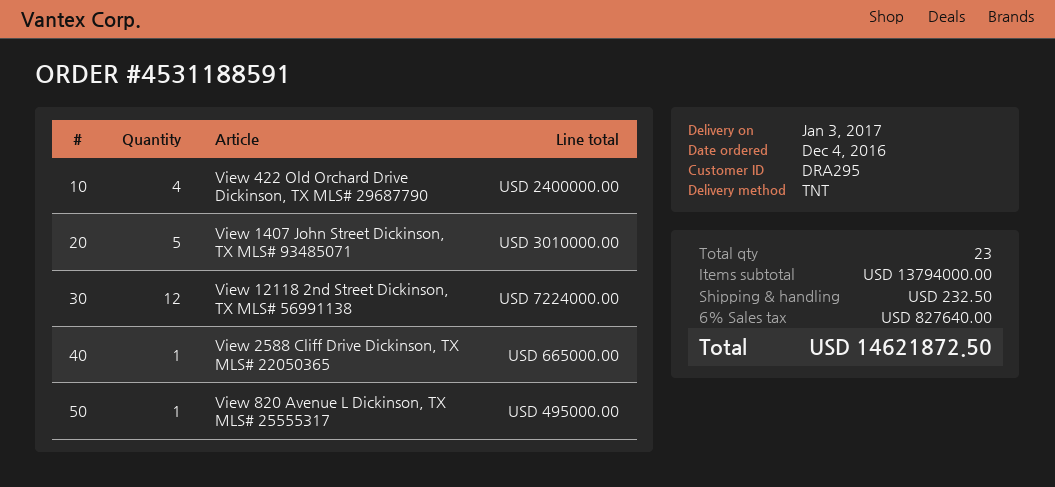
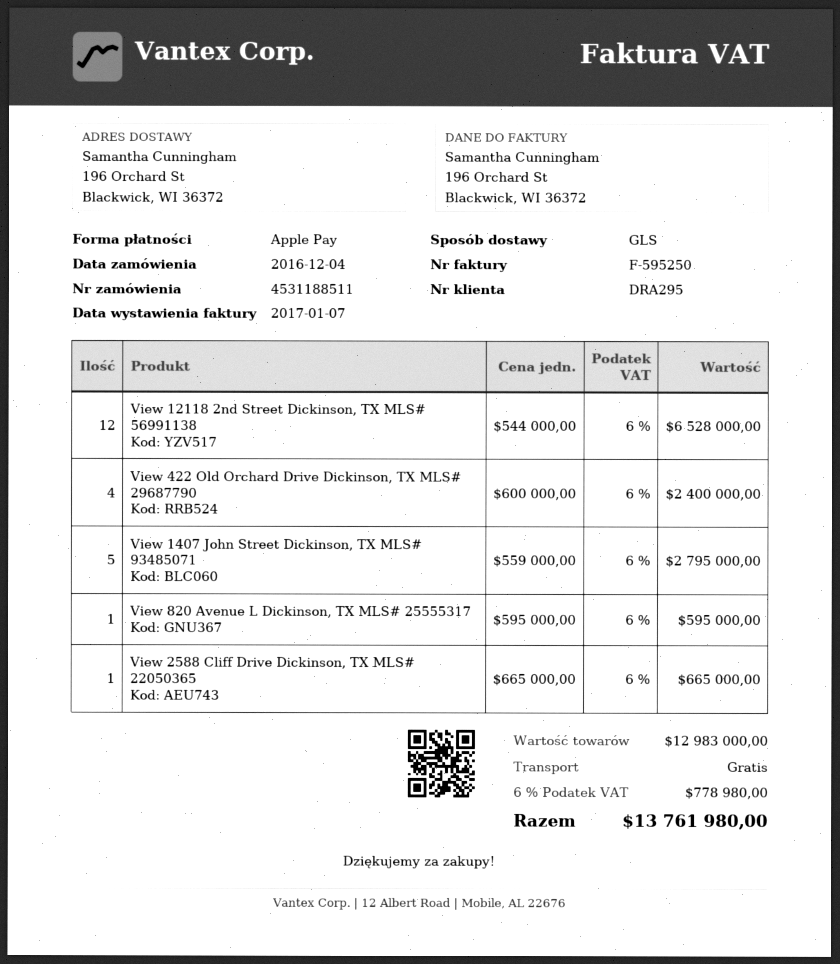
order number: 4531188591 -> 4531188511
shipping method: TNT -> GLS
View 1407 John Street Dickinson, TX MLS# 93485071: 5 for 3010000.00 -> 5 for 2795000.00
View 12118 2nd Street Dickinson, TX MLS# 56991138: 12 for 7224000.00 -> 12 for 6528000.00
View 820 Avenue L Dickinson, TX MLS# 25555317: 1 for 495000.00 -> 1 for 595000.00
subtotal: 13794000.00 -> 12983000.00
shipping: 232.50 -> 0.00
tax: 6% = 827640.00 -> 6% = 778980.00
total: 14621872.50 -> 13761980.00

